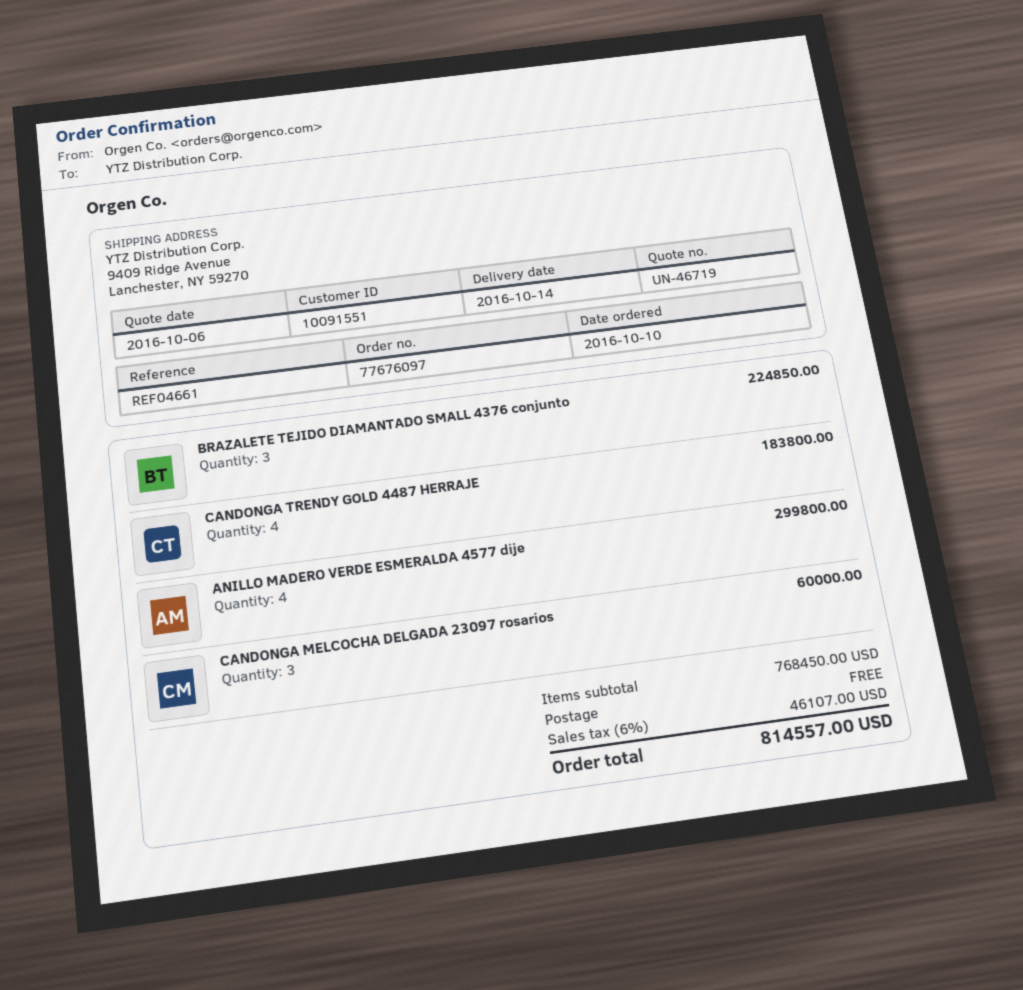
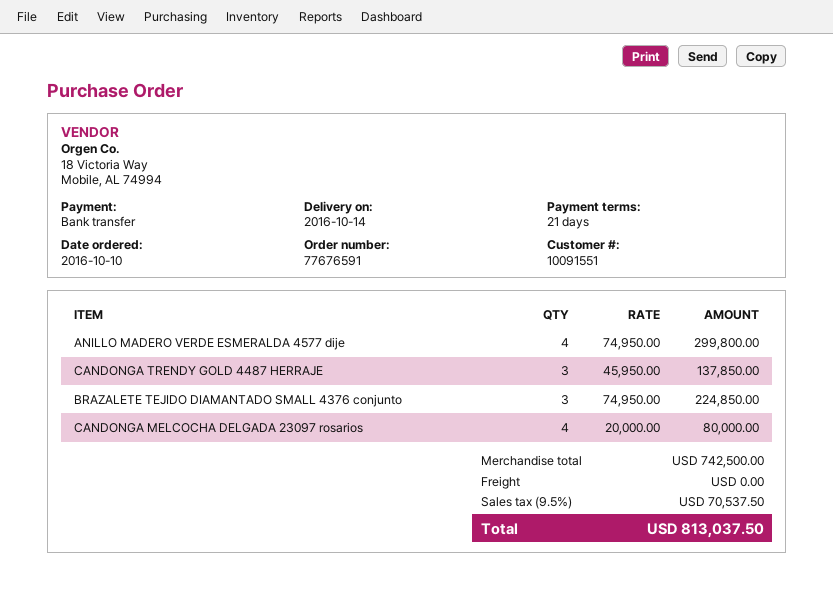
order number: 77676097 -> 77676591
CANDONGA TRENDY GOLD 4487 HERRAJE: 4 for 183800.00 -> 3 for 137850.00
CANDONGA MELCOCHA DELGADA 23097 rosarios: 3 for 60000.00 -> 4 for 80000.00
subtotal: 768450.00 -> 742500.00
tax: 6% = 46107.00 -> 9.5% = 70537.50
total: 814557.00 -> 813037.50

